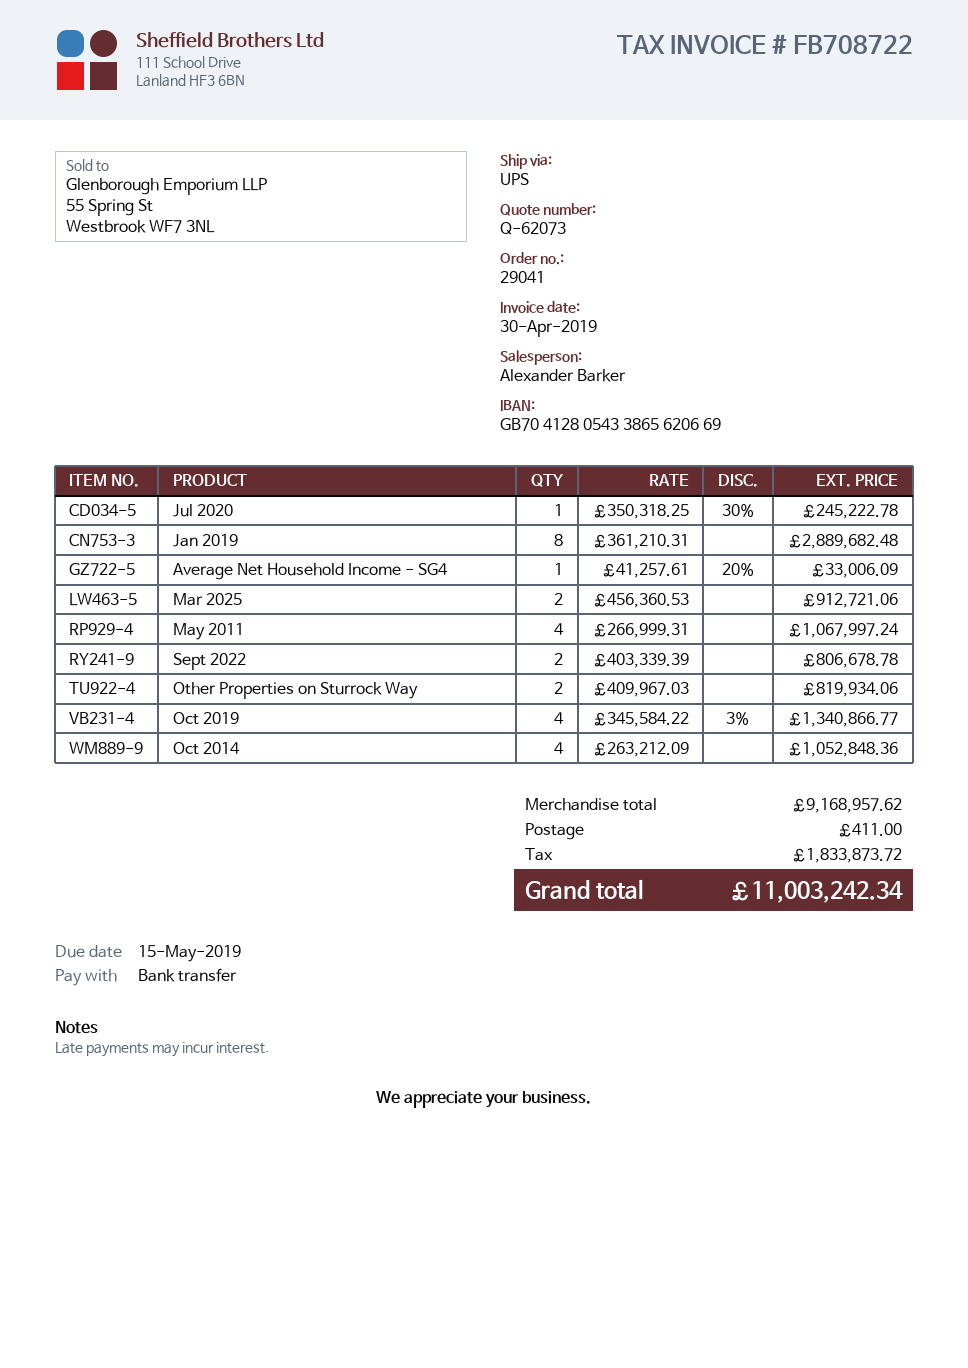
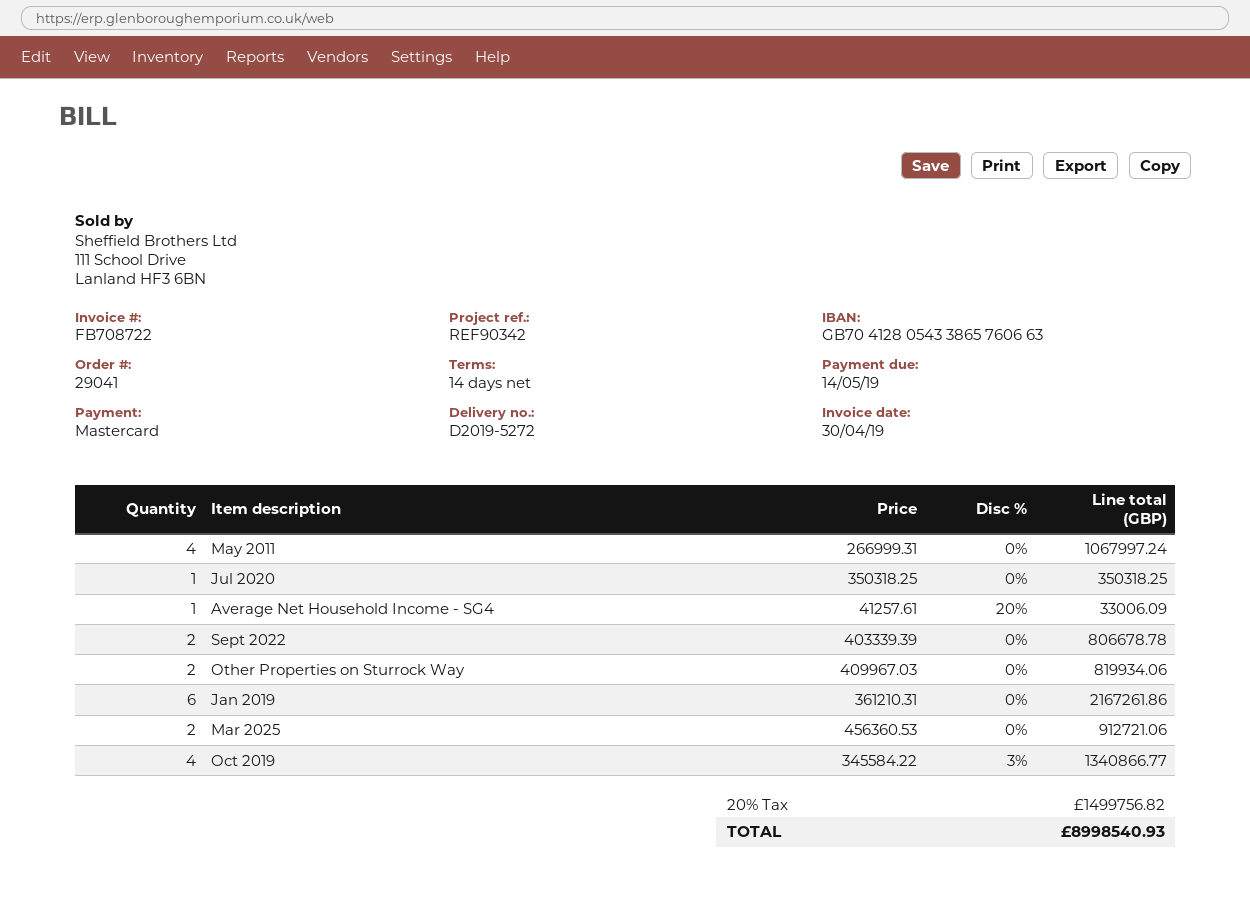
due date: 2019-05-15 -> 2019-05-14
payment method: bank transfer -> Mastercard
bank account: GB70412805433865620669 -> GB70412805433865760663
Jul 2020: 1 x 350318.25 - 30% = 245222.78 -> 1 x 350318.25 = 350318.25
Jan 2019: 8 x 361210.31 = 2889682.48 -> 6 x 361210.31 = 2167261.86
Oct 2014: 4 x 263212.09 = 1052848.36 -> none
shipping: 411.00 -> none
tax: 1833873.72 -> 1499756.82
total: 11003242.34 -> 8998540.93

